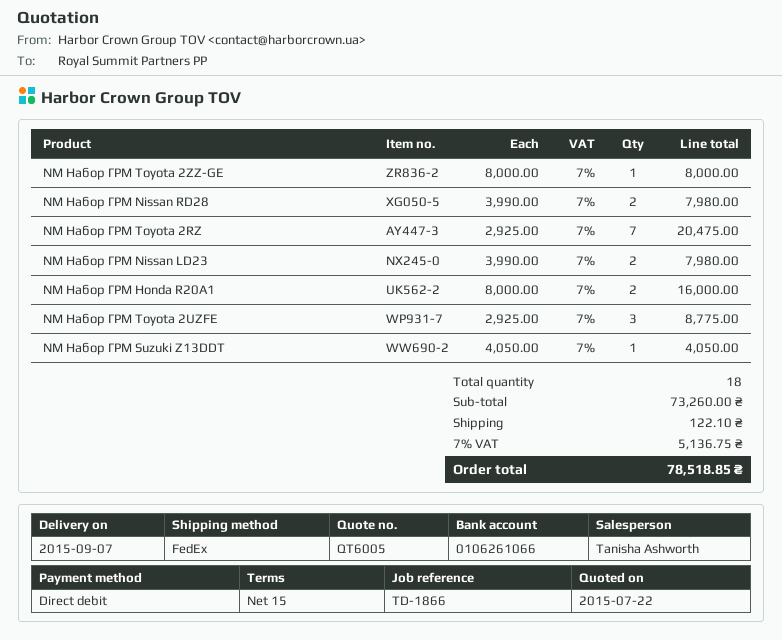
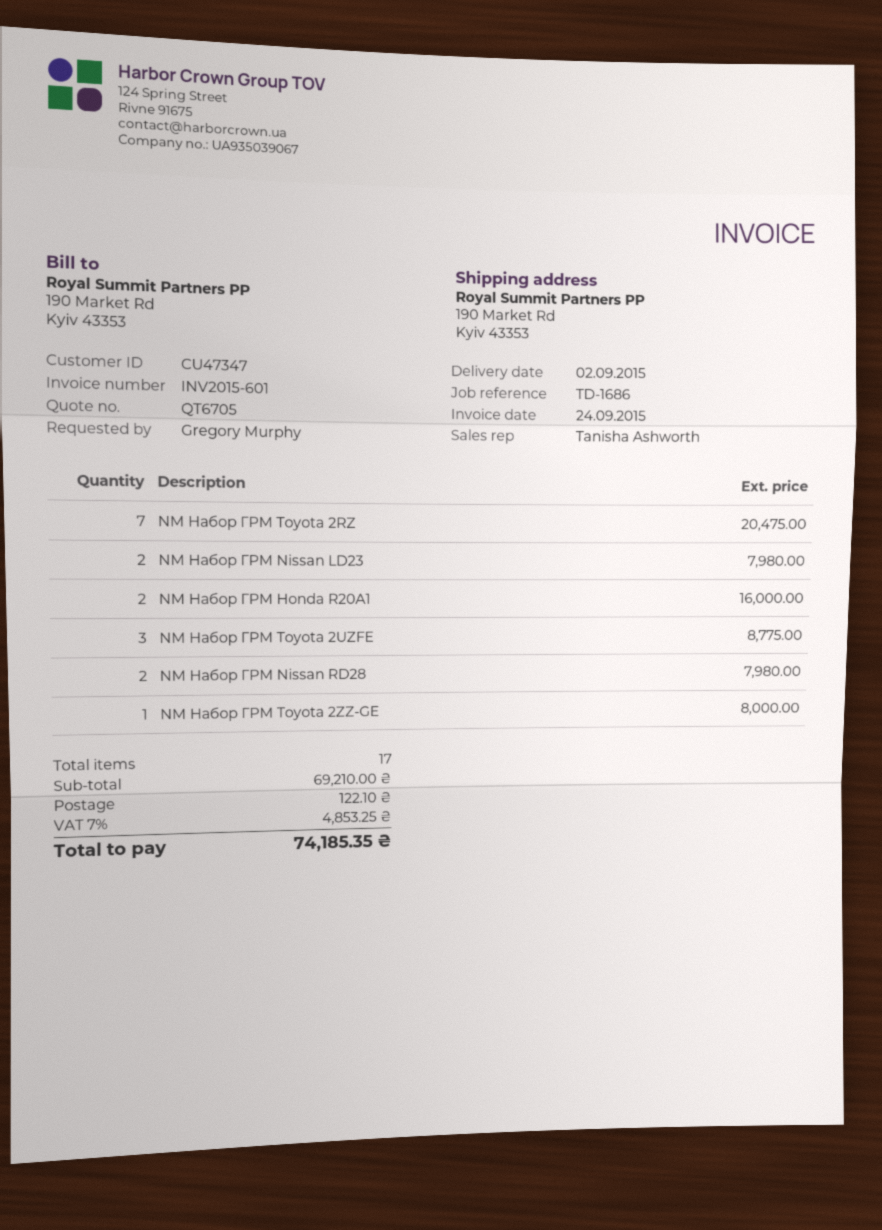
quote number: QT6005 -> QT6705
delivery date: 2015-09-07 -> 2015-09-02
reference: TD-1866 -> TD-1686
NM Набор ГРМ Suzuki Z13DDT: 1 for 4050.00 -> none
total quantity: 18 -> 17
subtotal: 73260.00 -> 69210.00
tax: 7% = 5136.75 -> 7% = 4853.25
total: 78518.85 -> 74185.35

